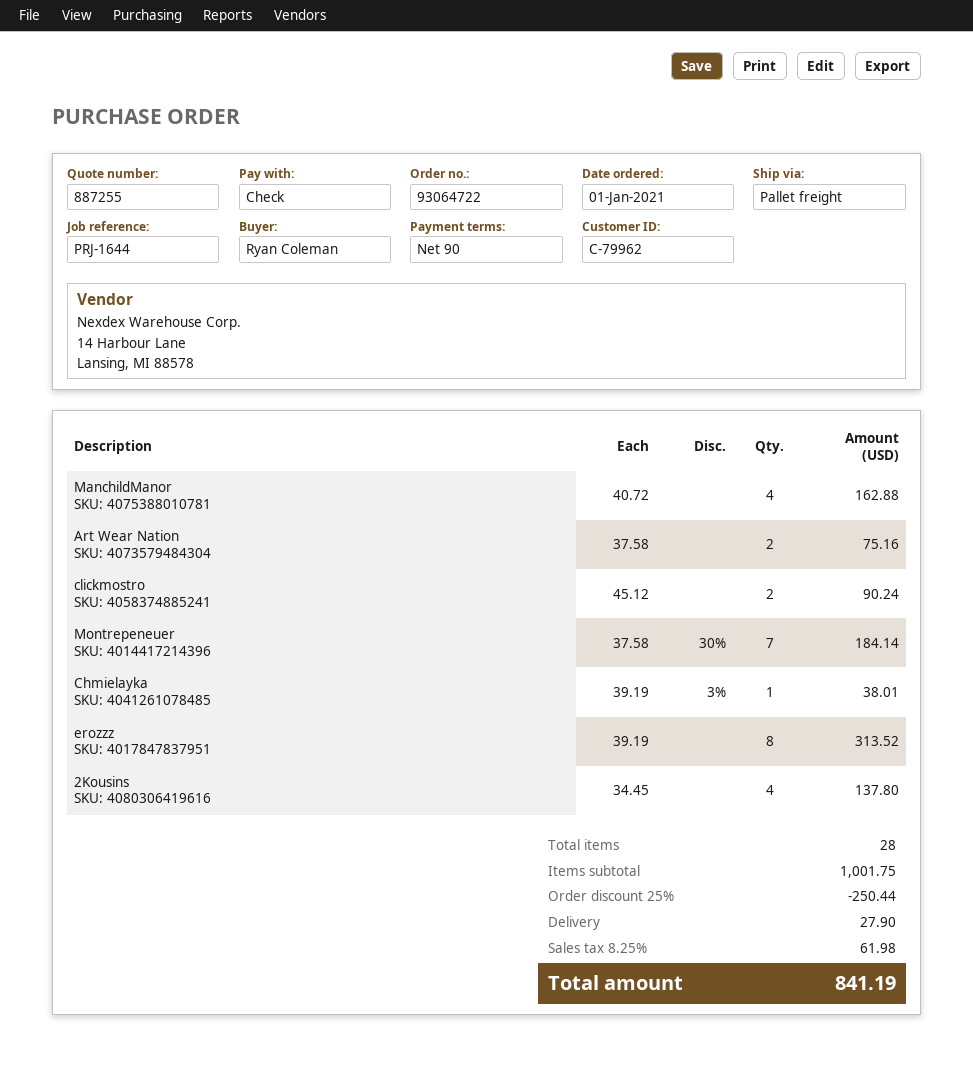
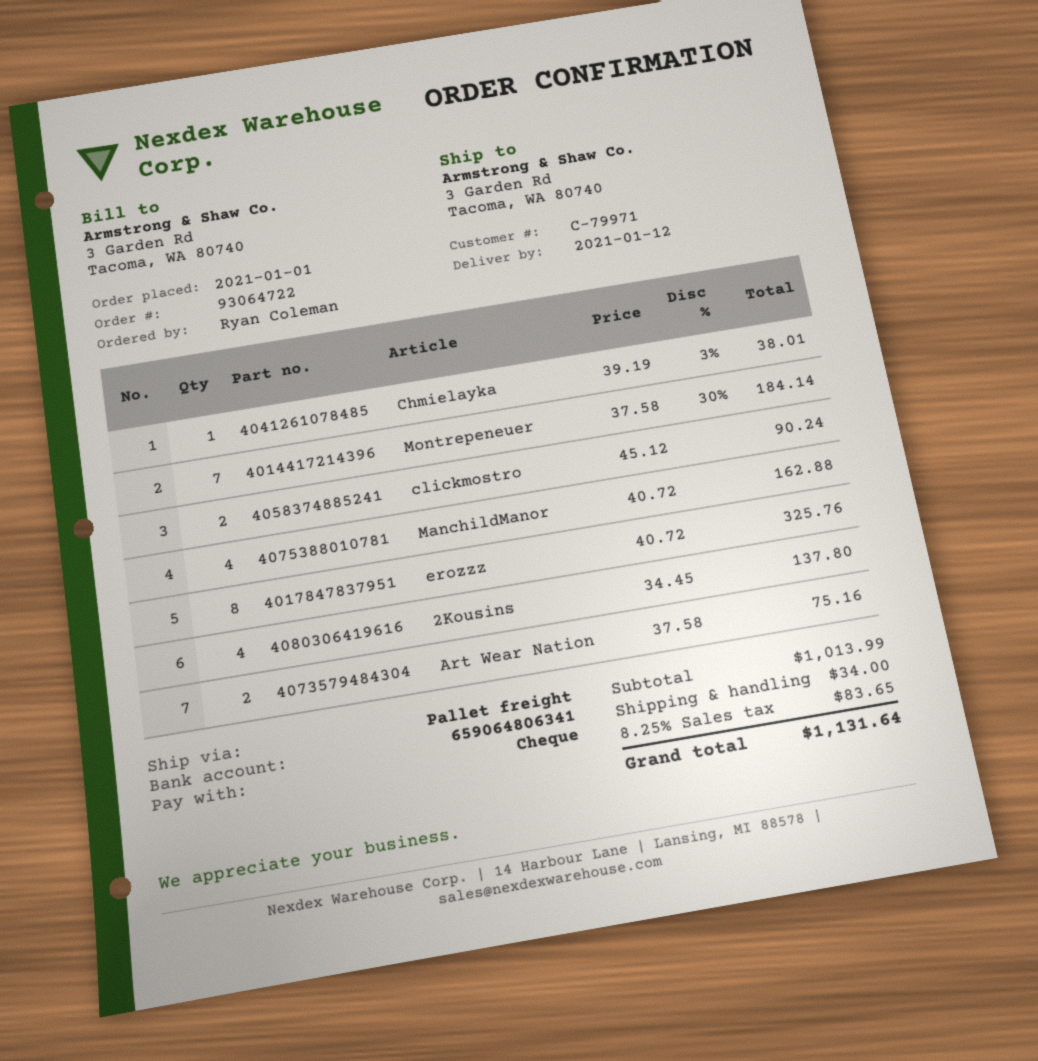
customer number: C-79962 -> C-79971
erozzz: 8 x 39.19 = 313.52 -> 8 x 40.72 = 325.76
subtotal: 1001.75 -> 1013.99
discount: 25% = 250.44 -> none
shipping: 27.90 -> 34.00
tax: 8.25% = 61.98 -> 8.25% = 83.65
total: 841.19 -> 1131.64

